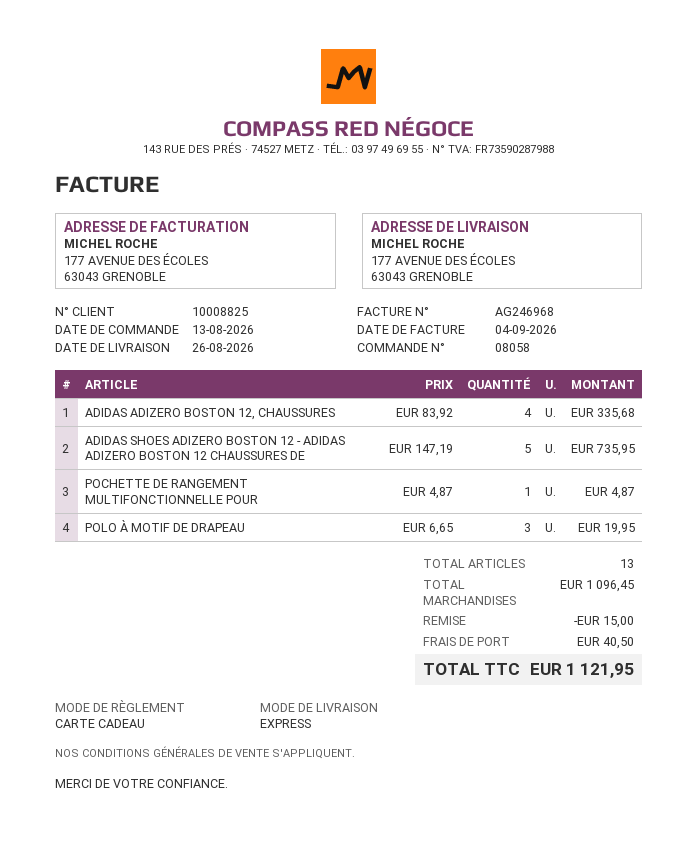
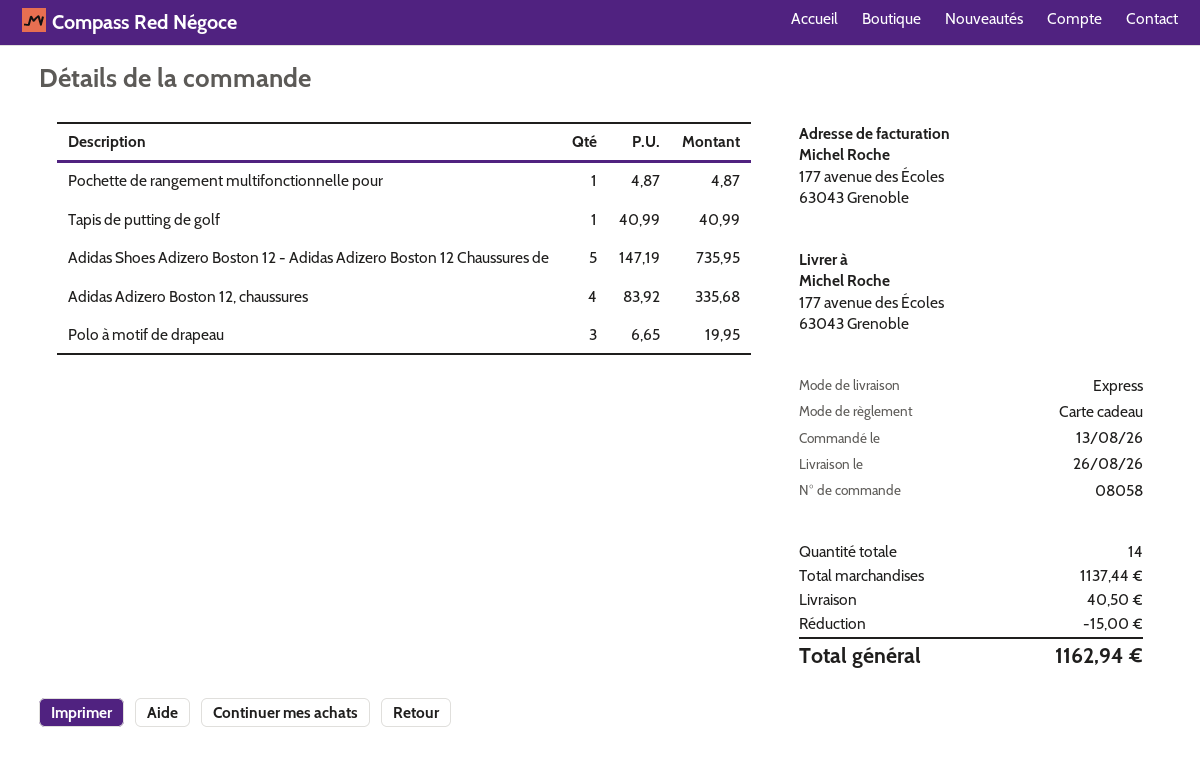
Tapis de putting de golf: none -> 1 x 40.99 = 40.99
total quantity: 13 -> 14
subtotal: 1096.45 -> 1137.44
total: 1121.95 -> 1162.94

